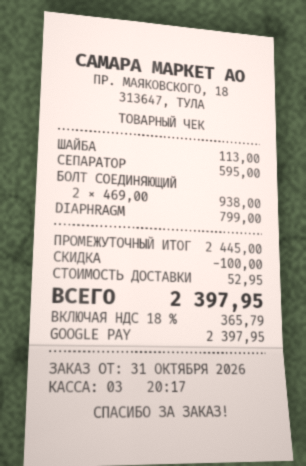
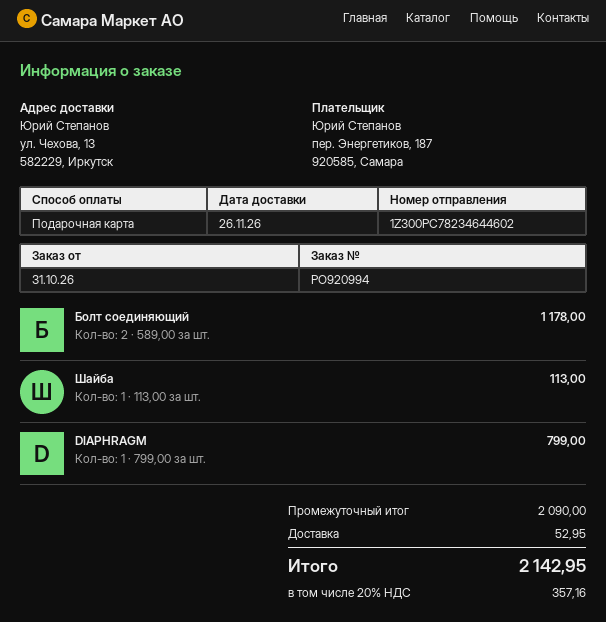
payment method: Google Pay -> gift card
СЕПАРАТОР: 1 x 595.00 = 595.00 -> none
БОЛТ СОЕДИНЯЮЩИЙ: 2 x 469.00 = 938.00 -> 2 x 589.00 = 1178.00
subtotal: 2445.00 -> 2090.00
discount: 100.00 -> none
tax: 18% = 365.79 -> 20% = 357.16
total: 2397.95 -> 2142.95

